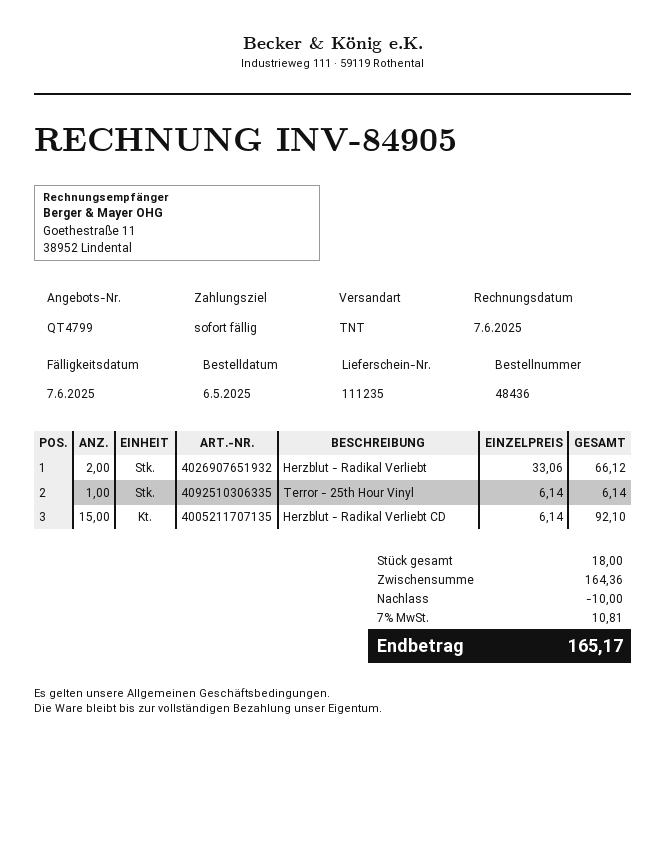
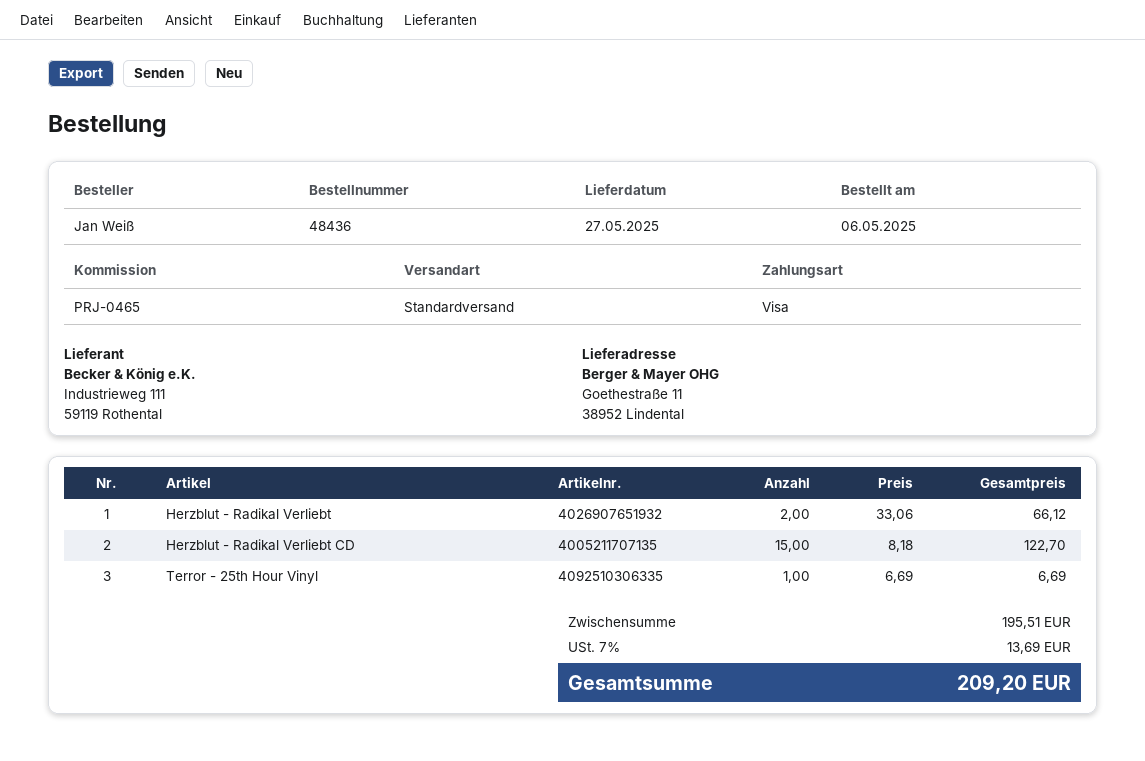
shipping method: TNT -> standard
Terror - 25th Hour Vinyl: 1 x 6.14 = 6.14 -> 1 x 6.69 = 6.69
Herzblut - Radikal Verliebt CD: 15 x 6.14 = 92.10 -> 15 x 8.18 = 122.70
subtotal: 164.36 -> 195.51
discount: 10.00 -> none
tax: 7% = 10.81 -> 7% = 13.69
total: 165.17 -> 209.20

